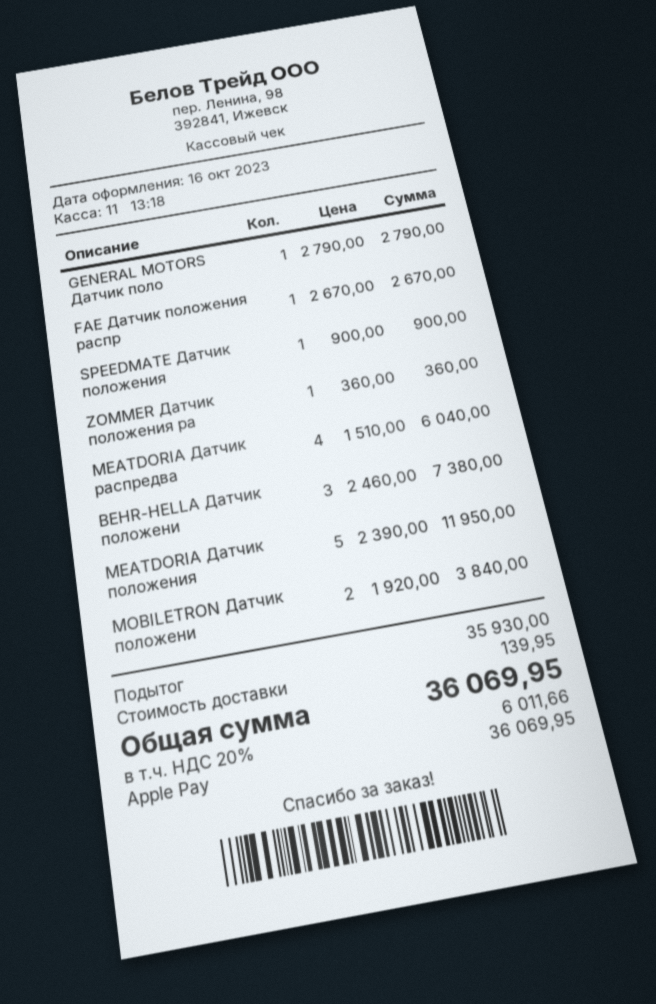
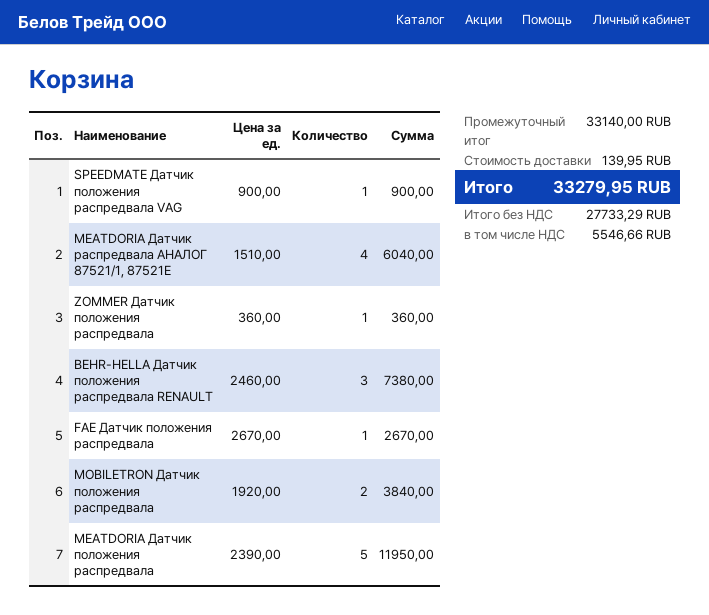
GENERAL MOTORS Датчик поло: 1 x 2790.00 = 2790.00 -> none
subtotal: 35930.00 -> 33140.00
tax: 6011.66 -> 5546.66
total: 36069.95 -> 33279.95

